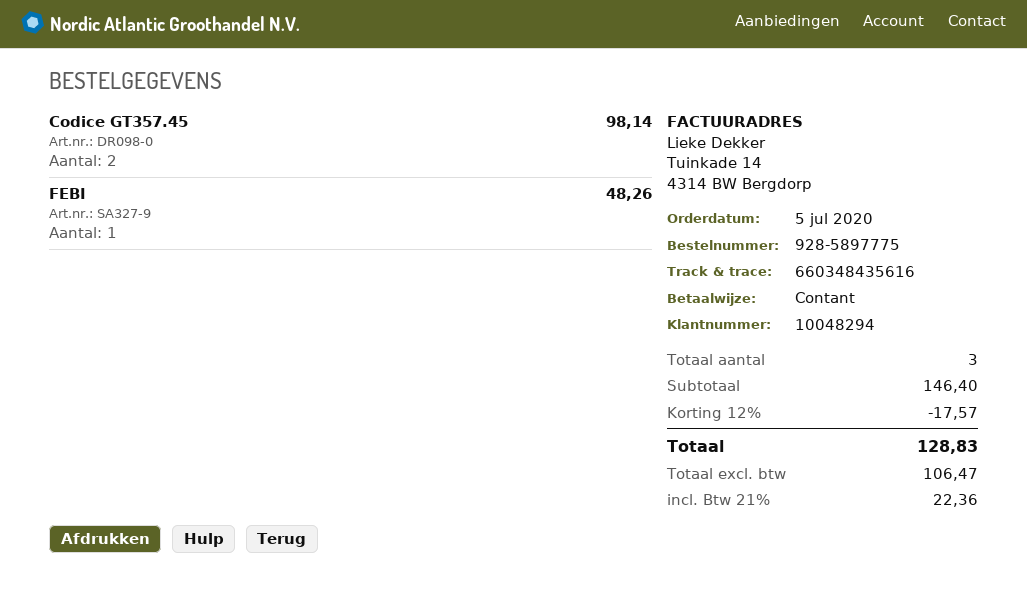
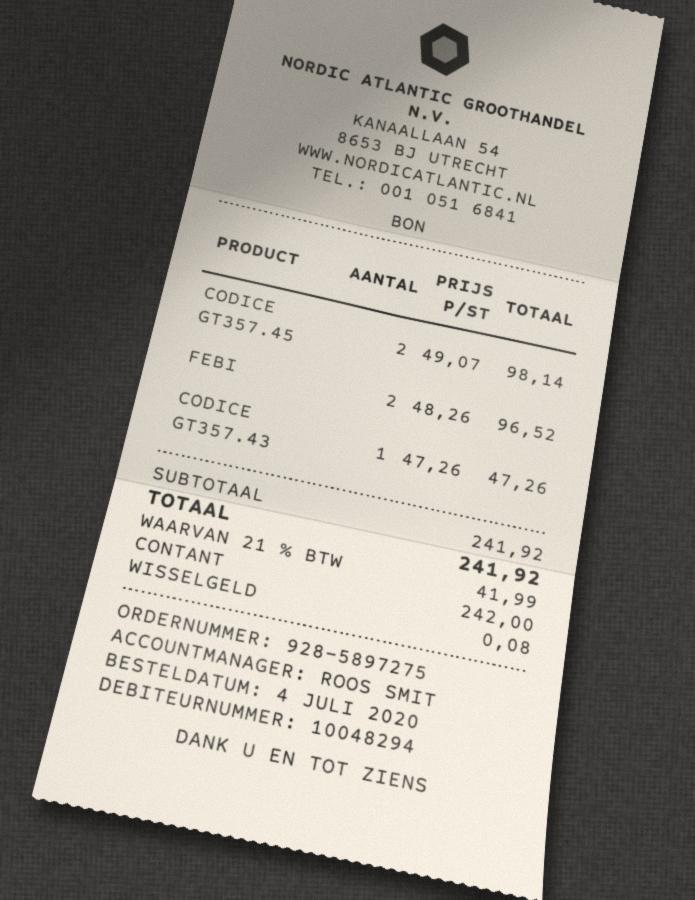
order number: 928-5897775 -> 928-5897275
order date: 2020-07-05 -> 2020-07-04
FEBI: 1 for 48.26 -> 2 for 96.52
CODICE GT357.43: none -> 1 for 47.26
subtotal: 146.40 -> 241.92
discount: 12% = 17.57 -> none
tax: 21% = 22.36 -> 21% = 41.99
total: 128.83 -> 241.92

